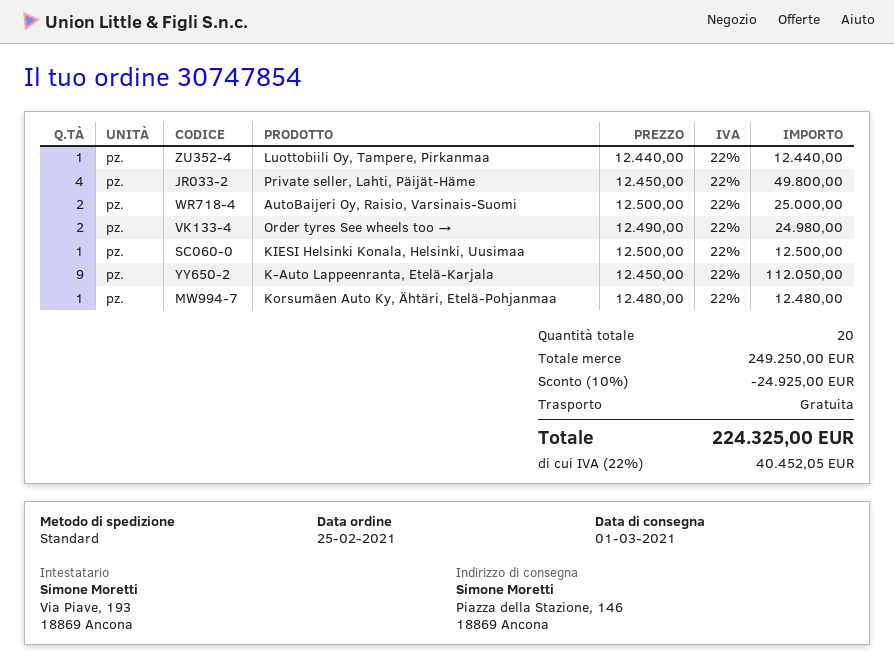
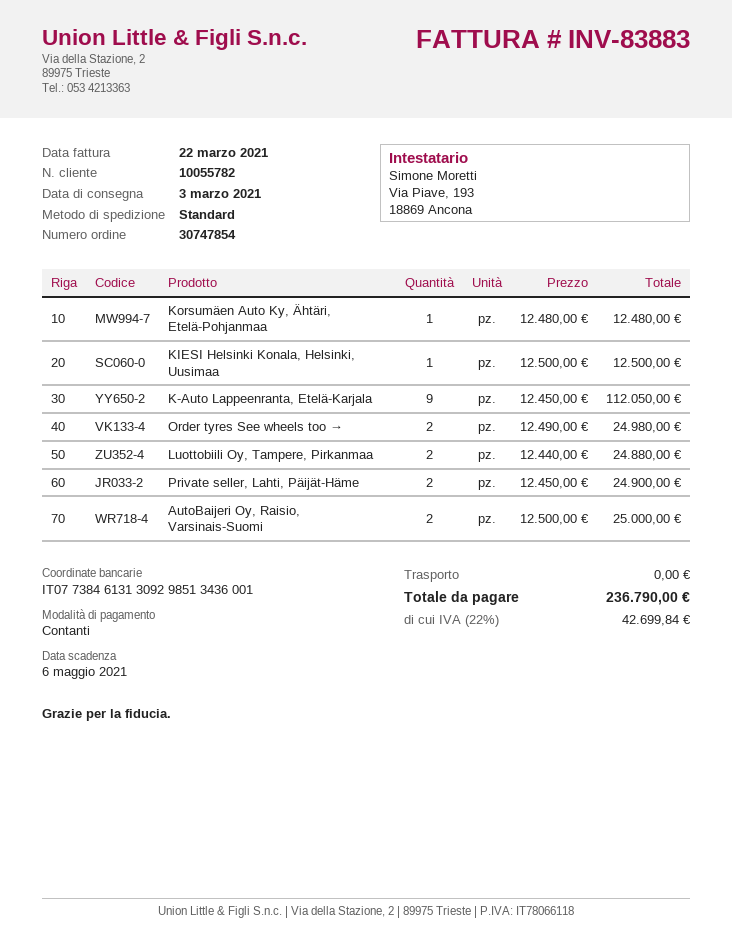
delivery date: 2021-03-01 -> 2021-03-03
Luottobiili Oy, Tampere, Pirkanmaa: 1 x 12440.00 = 12440.00 -> 2 x 12440.00 = 24880.00
Private seller, Lahti, Päijät-Häme: 4 x 12450.00 = 49800.00 -> 2 x 12450.00 = 24900.00
discount: 10% = 24925.00 -> none
tax: 22% = 40452.05 -> 22% = 42699.84
total: 224325.00 -> 236790.00

